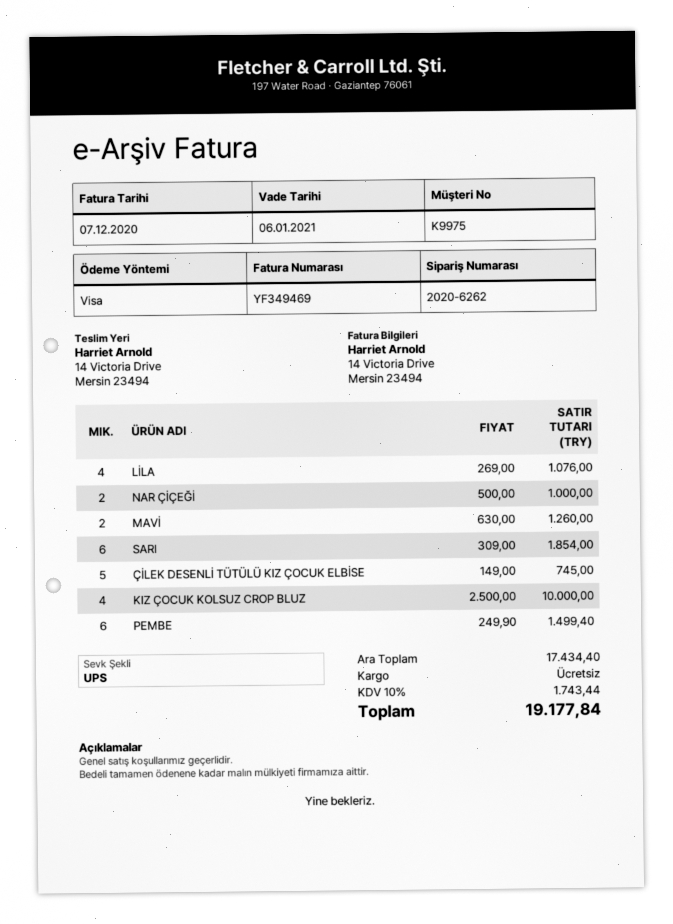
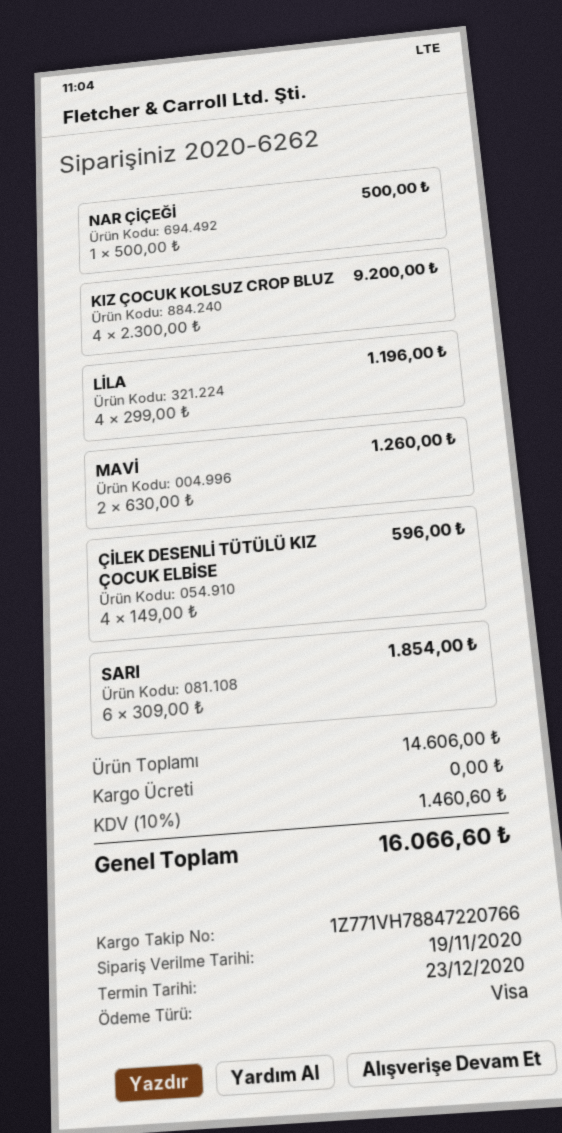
LİLA: 4 x 269.00 = 1076.00 -> 4 x 299.00 = 1196.00
NAR ÇİÇEĞİ: 2 x 500.00 = 1000.00 -> 1 x 500.00 = 500.00
ÇİLEK DESENLİ TÜTÜLÜ KIZ ÇOCUK ELBİSE: 5 x 149.00 = 745.00 -> 4 x 149.00 = 596.00
KIZ ÇOCUK KOLSUZ CROP BLUZ: 4 x 2500.00 = 10000.00 -> 4 x 2300.00 = 9200.00
PEMBE: 6 x 249.90 = 1499.40 -> none
subtotal: 17434.40 -> 14606.00
tax: 10% = 1743.44 -> 10% = 1460.60
total: 19177.84 -> 16066.60

